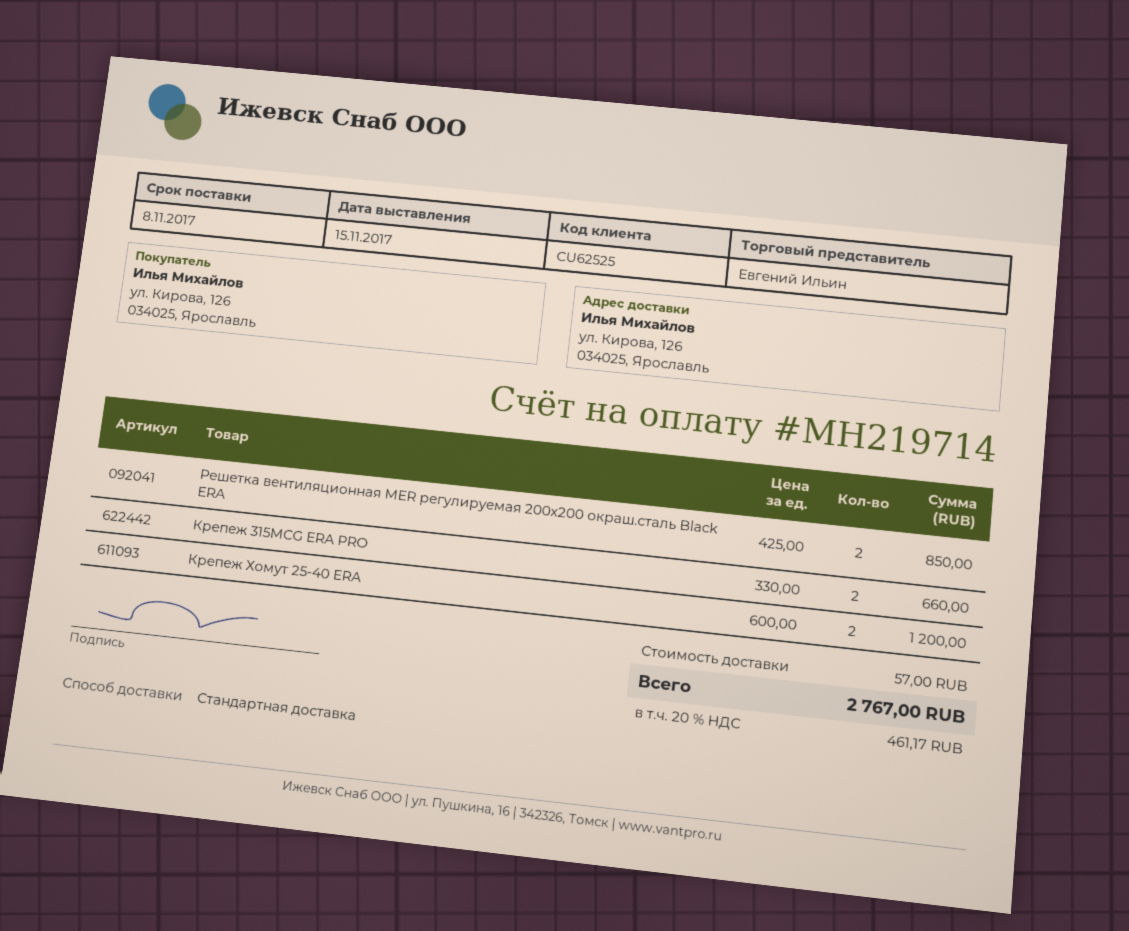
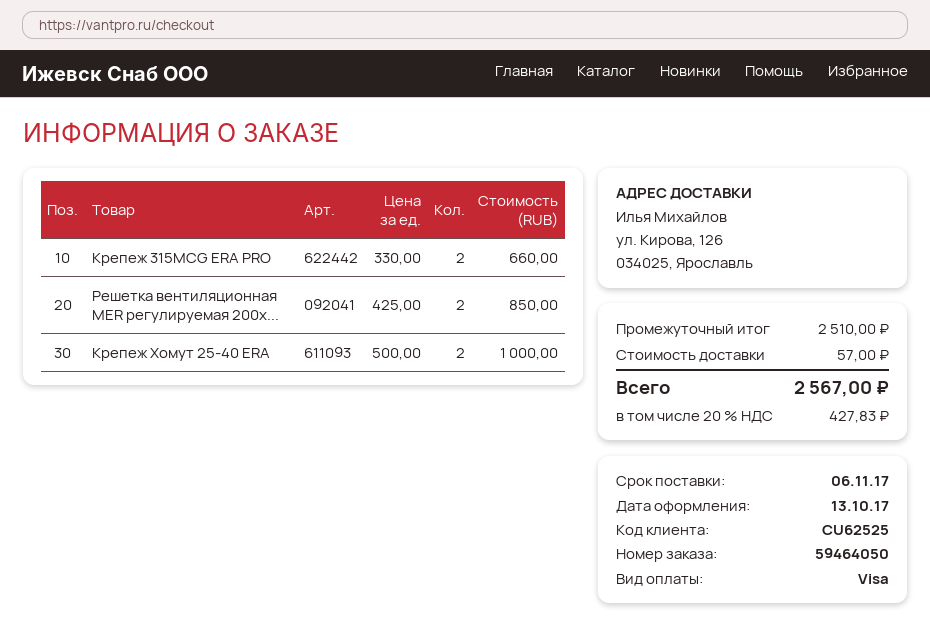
delivery date: 2017-11-08 -> 2017-11-06
Крепеж Хомут 25-40 ERA: 2 x 600.00 = 1200.00 -> 2 x 500.00 = 1000.00
tax: 20% = 461.17 -> 20% = 427.83
total: 2767.00 -> 2567.00

